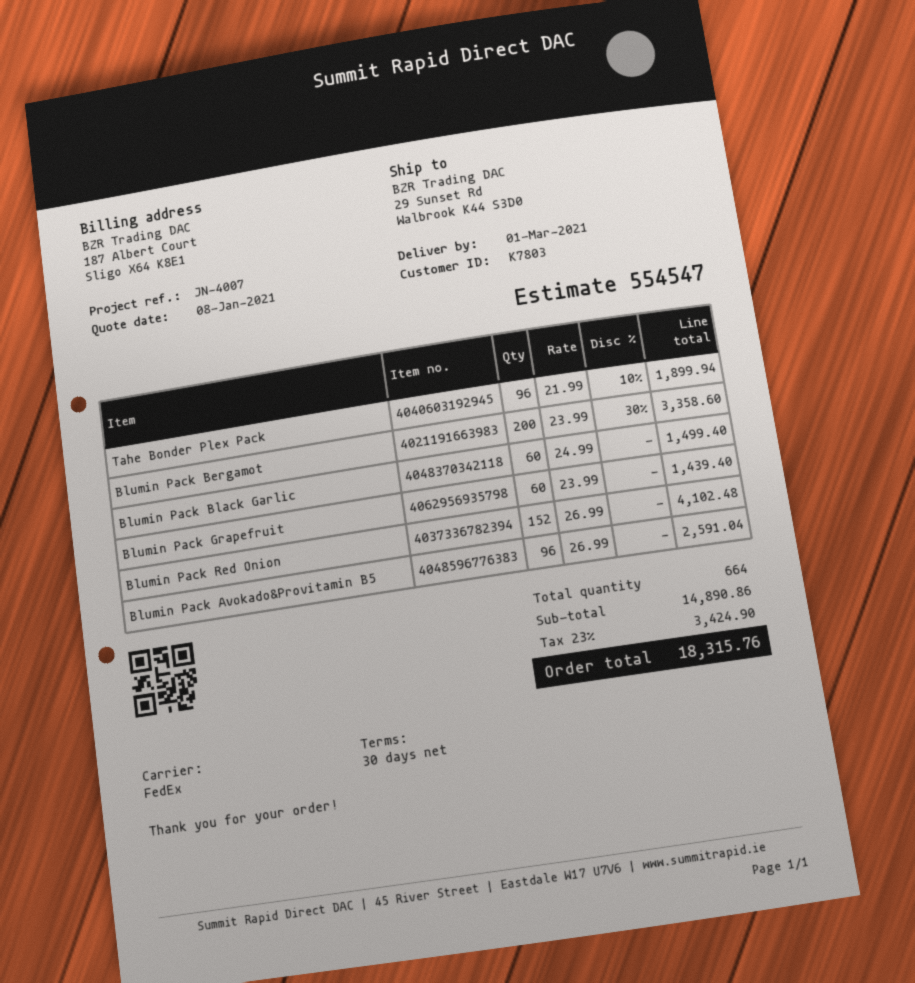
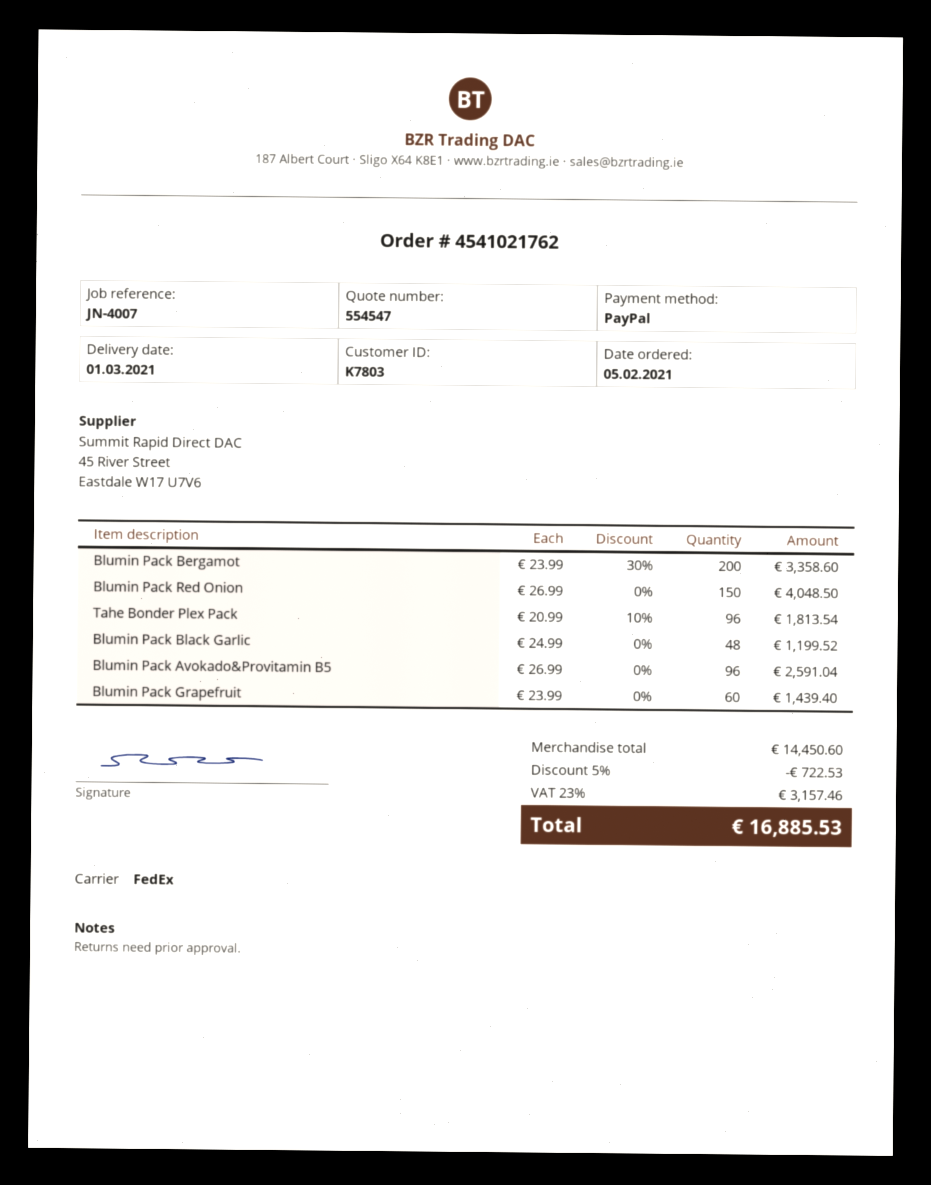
Tahe Bonder Plex Pack: 96 x 21.99 - 10% = 1899.94 -> 96 x 20.99 - 10% = 1813.54
Blumin Pack Black Garlic: 60 x 24.99 = 1499.40 -> 48 x 24.99 = 1199.52
Blumin Pack Red Onion: 152 x 26.99 = 4102.48 -> 150 x 26.99 = 4048.50
subtotal: 14890.86 -> 14450.60
discount: none -> 5% = 722.53
tax: 23% = 3424.90 -> 23% = 3157.46
total: 18315.76 -> 16885.53

